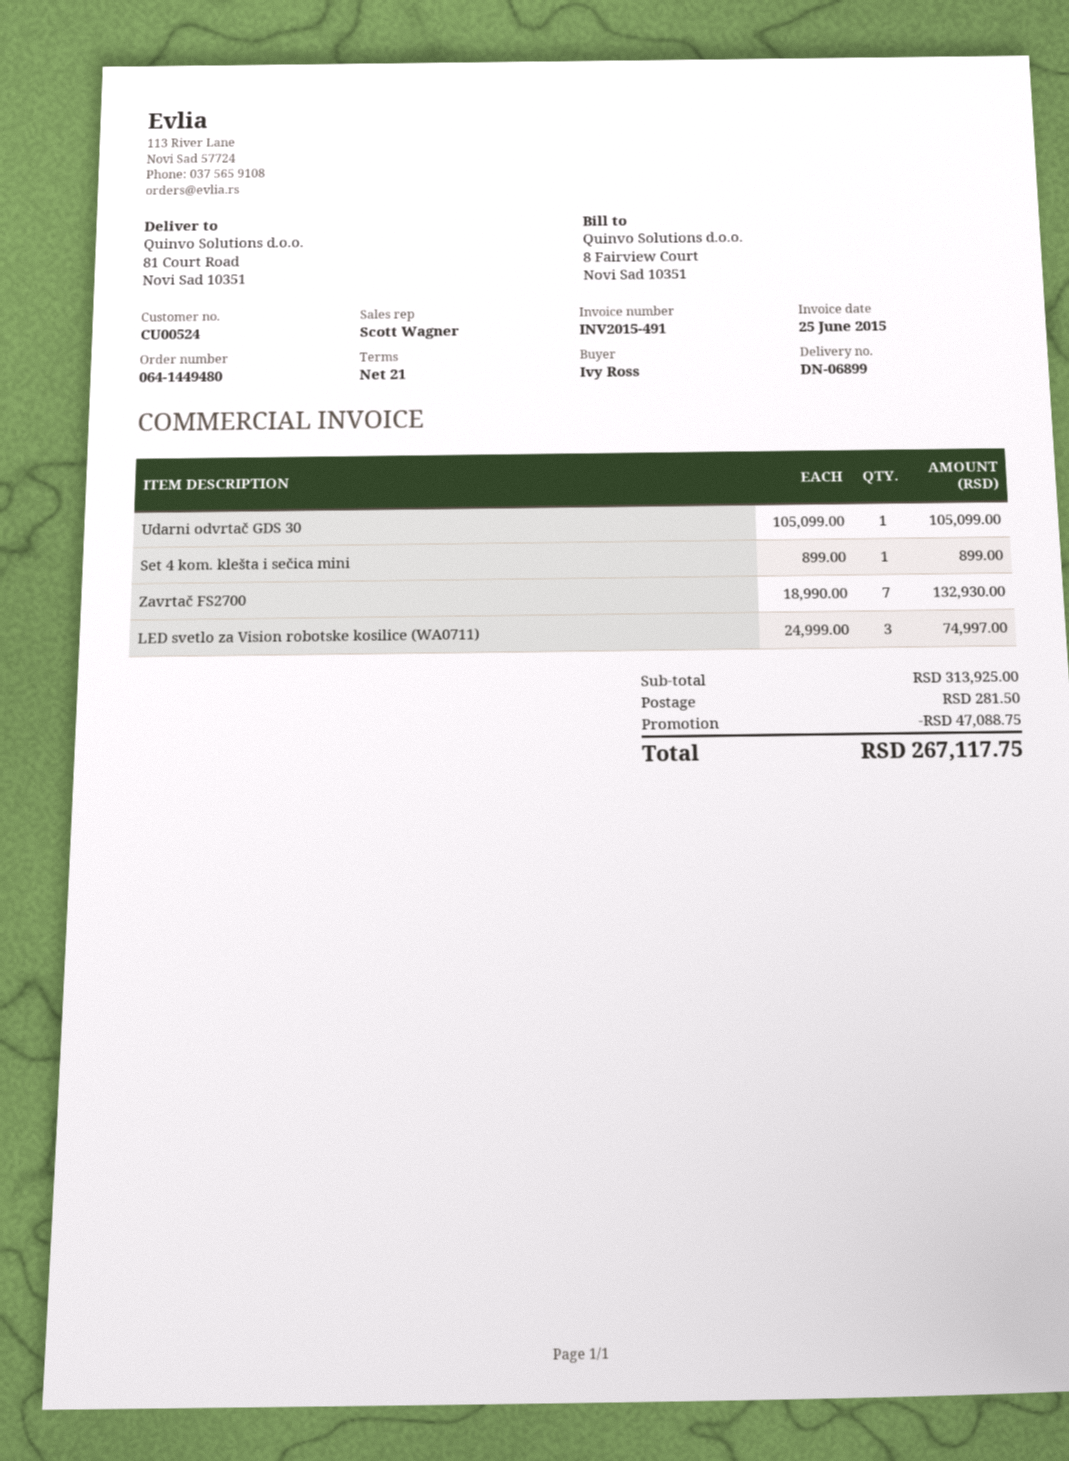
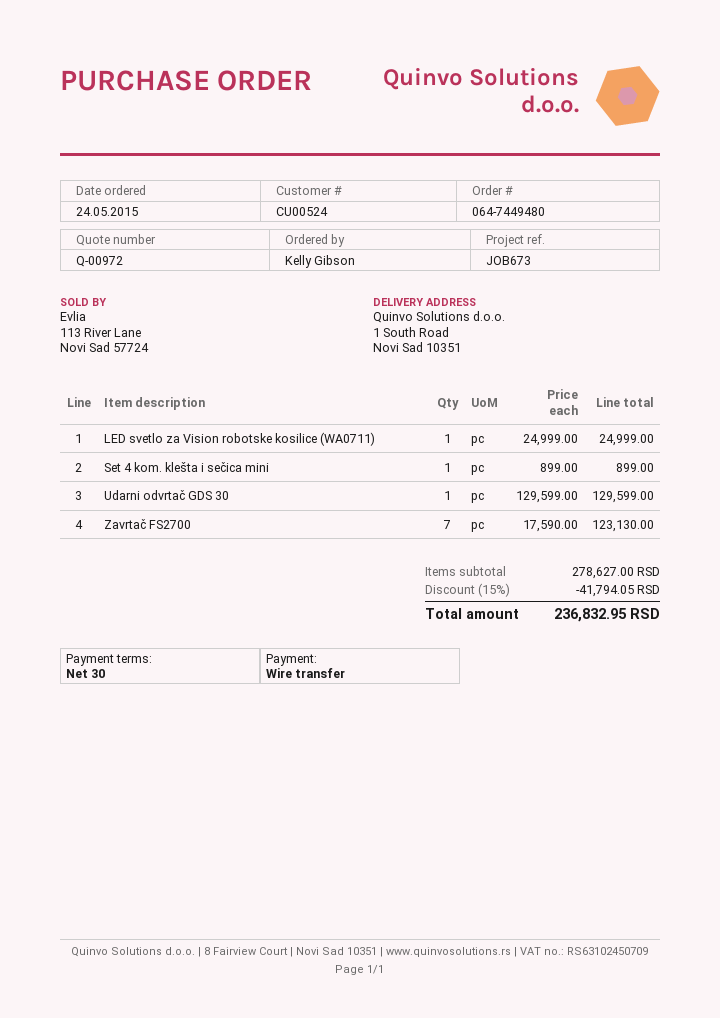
order number: 064-1449480 -> 064-7449480
payment terms: 21 days -> 30 days
ordered by: Ivy Ross -> Kelly Gibson
ship to: 81 Court Road, Novi Sad 10351 -> 1 South Road, Novi Sad 10351
Udarni odvrtač GDS 30: 1 x 105099.00 = 105099.00 -> 1 x 129599.00 = 129599.00
Zavrtač FS2700: 7 x 18990.00 = 132930.00 -> 7 x 17590.00 = 123130.00
LED svetlo za Vision robotske kosilice (WA0711): 3 x 24999.00 = 74997.00 -> 1 x 24999.00 = 24999.00
subtotal: 313925.00 -> 278627.00
discount: 47088.75 -> 41794.05
shipping: 281.50 -> none
total: 267117.75 -> 236832.95

